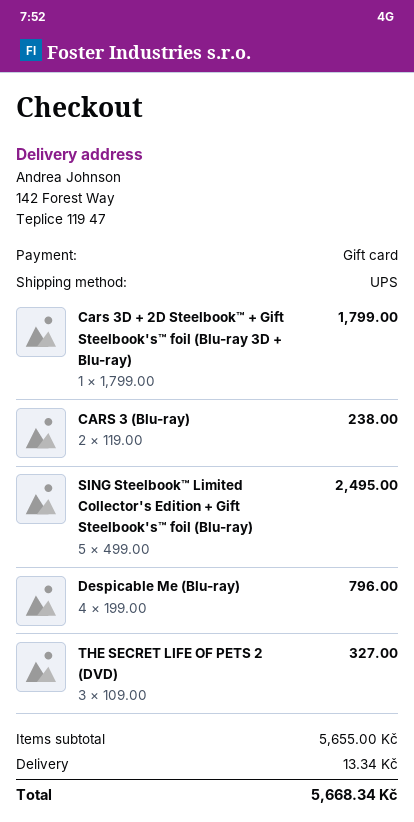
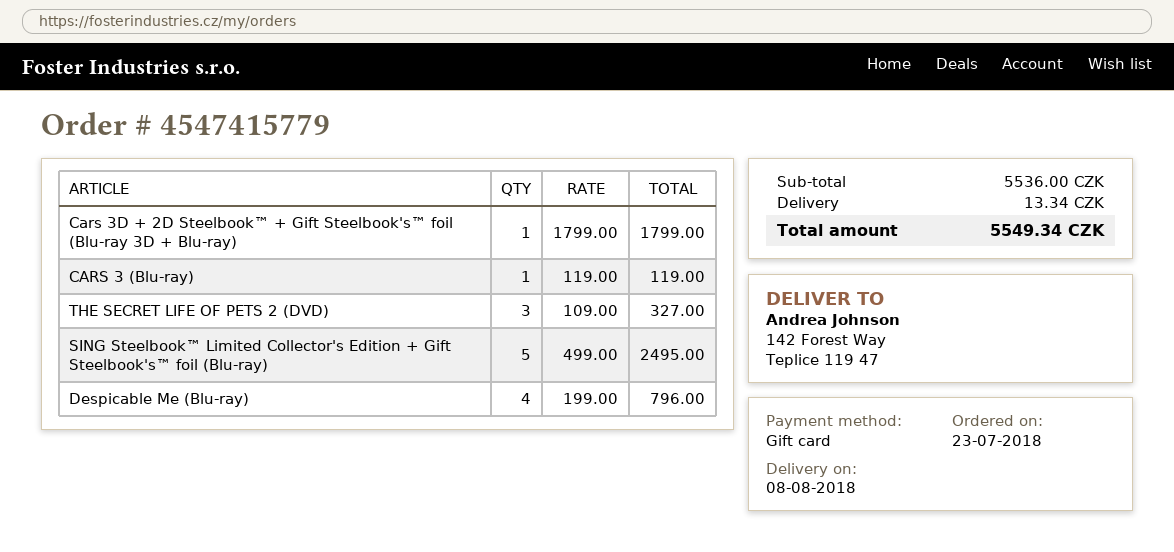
CARS 3 (Blu-ray): 2 x 119.00 = 238.00 -> 1 x 119.00 = 119.00
subtotal: 5655.00 -> 5536.00
total: 5668.34 -> 5549.34

